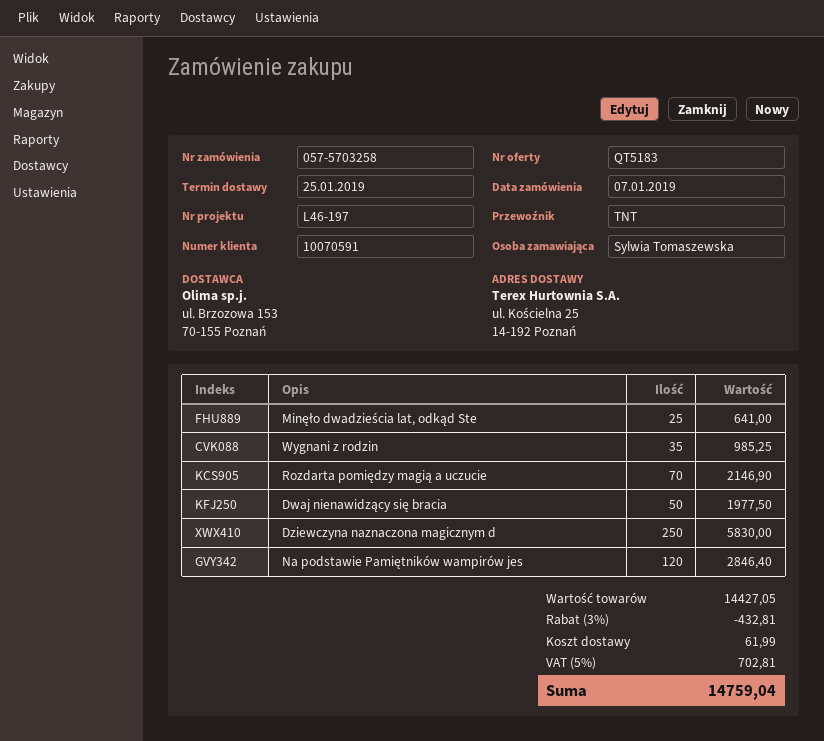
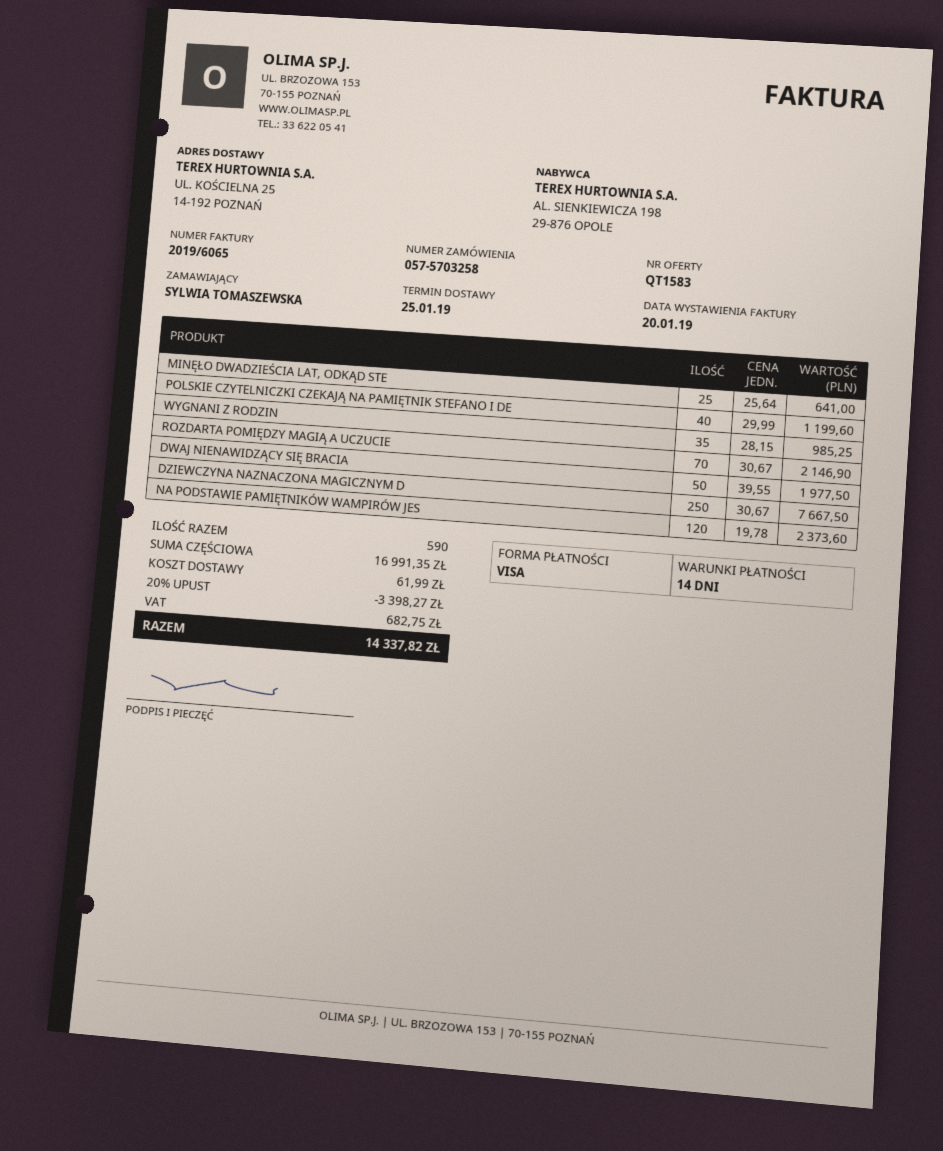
quote number: QT5183 -> QT1583
Dziewczyna naznaczona magicznym d: 250 for 5830.00 -> 250 for 7667.50
Na podstawie Pamiętników wampirów jes: 120 for 2846.40 -> 120 for 2373.60
POLSKIE CZYTELNICZKI CZEKAJĄ NA PAMIĘTNIK STEFANO I DE: none -> 40 for 1199.60
subtotal: 14427.05 -> 16991.35
discount: 3% = 432.81 -> 20% = 3398.27
tax: 702.81 -> 682.75
total: 14759.04 -> 14337.82

